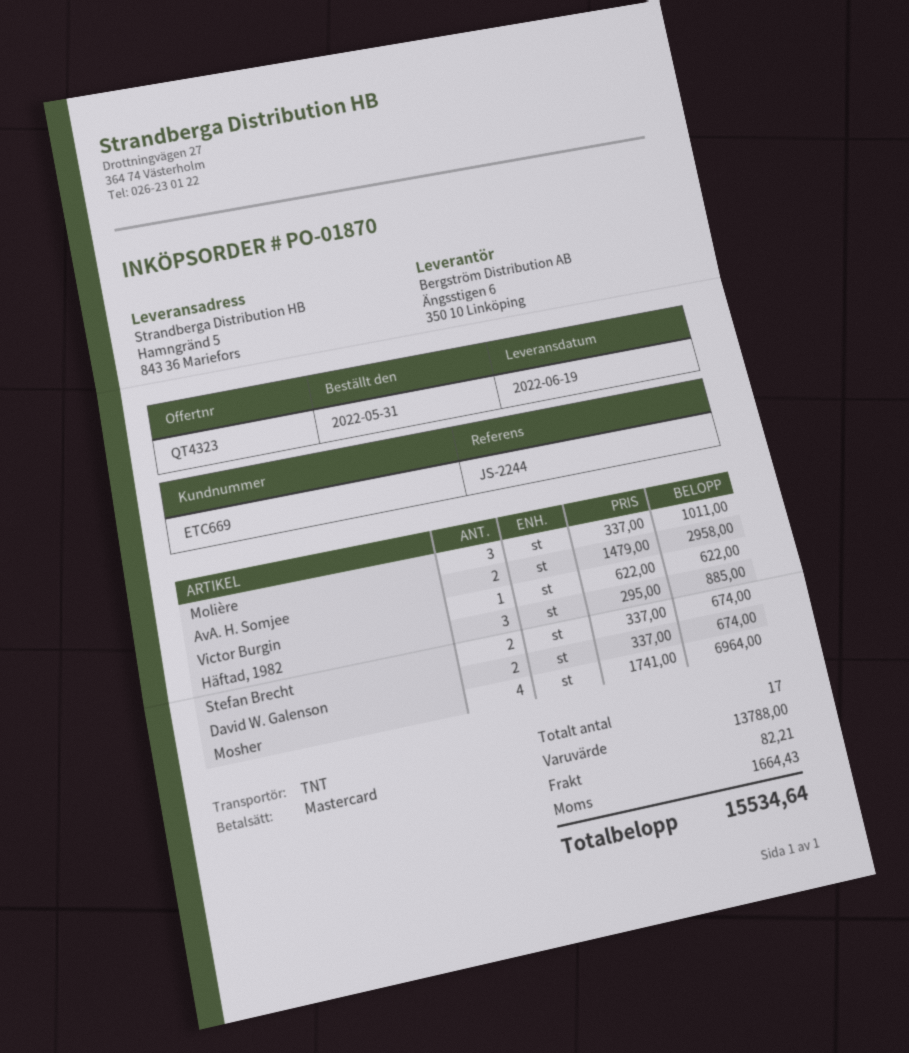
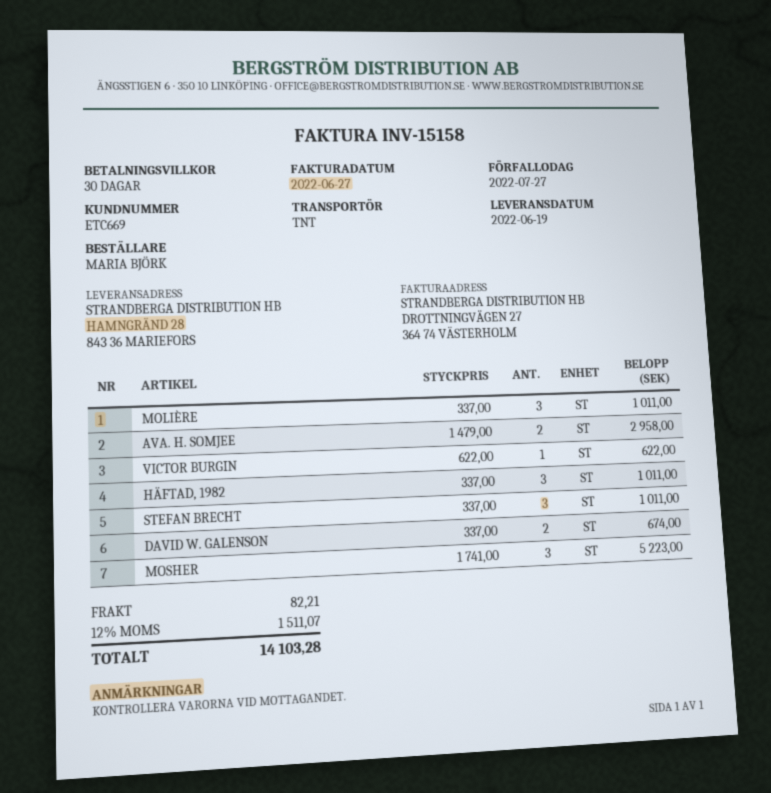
ship to: Hamngränd 5, 843 36 Mariefors -> HAMNGRÄND 28, 843 36 MARIEFORS
Häftad, 1982: 3 x 295.00 = 885.00 -> 3 x 337.00 = 1011.00
Stefan Brecht: 2 x 337.00 = 674.00 -> 3 x 337.00 = 1011.00
Mosher: 4 x 1741.00 = 6964.00 -> 3 x 1741.00 = 5223.00
tax: 1664.43 -> 1511.07
total: 15534.64 -> 14103.28

